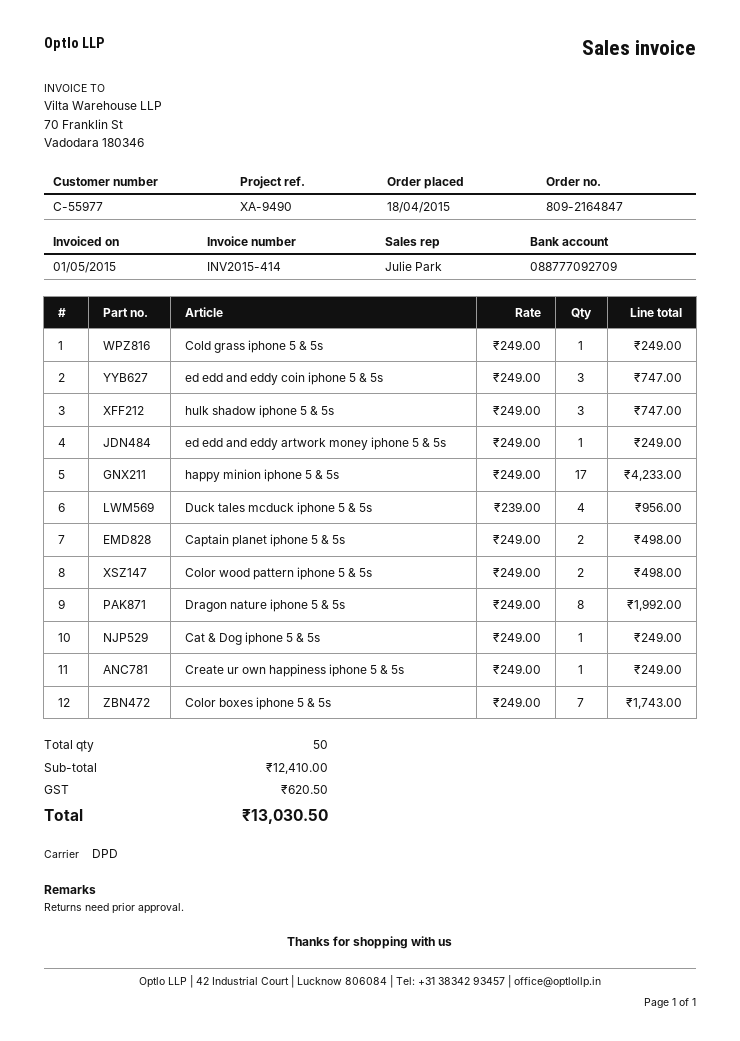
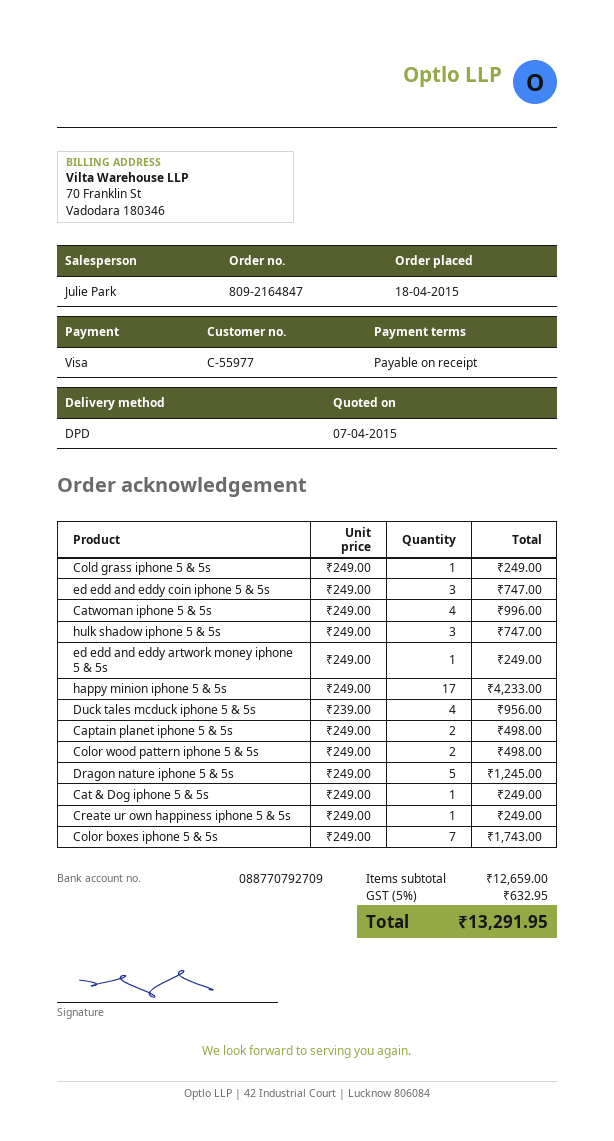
bank account: 088777092709 -> 088770792709
Dragon nature iphone 5 & 5s: 8 x 249.00 = 1992.00 -> 5 x 249.00 = 1245.00
Catwoman iphone 5 & 5s: none -> 4 x 249.00 = 996.00
subtotal: 12410.00 -> 12659.00
tax: 620.50 -> 632.95
total: 13030.50 -> 13291.95

